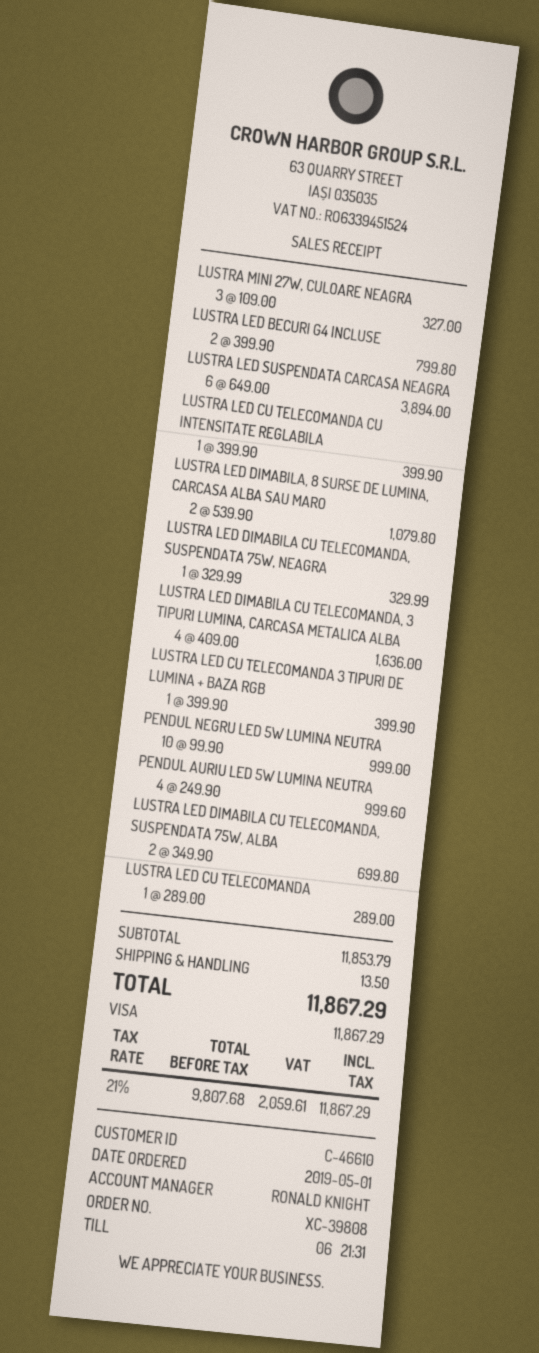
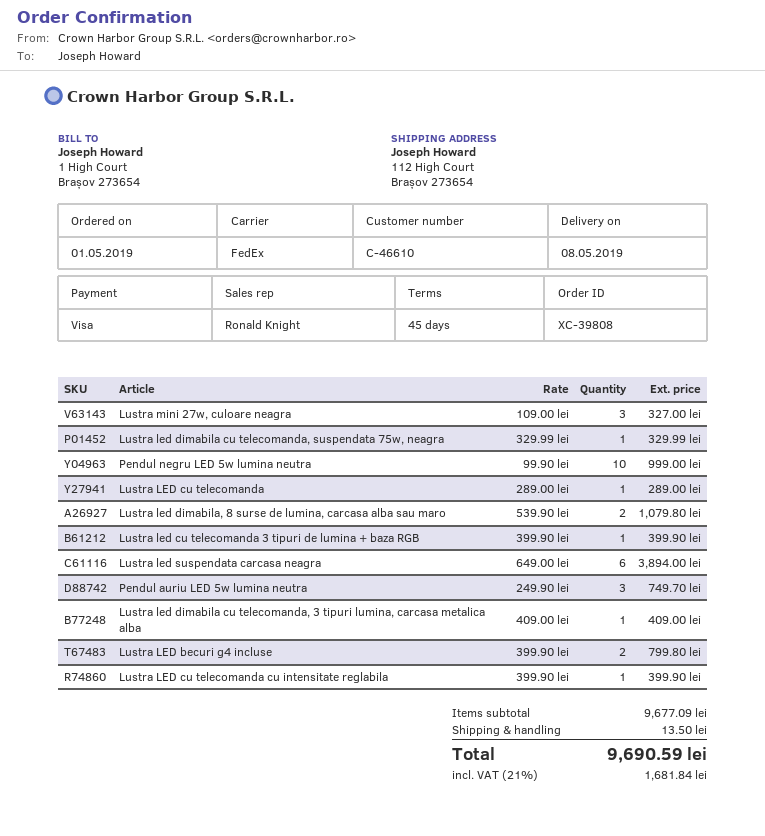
LUSTRA LED DIMABILA CU TELECOMANDA, 3 TIPURI LUMINA, CARCASA METALICA ALBA: 4 x 409.00 = 1636.00 -> 1 x 409.00 = 409.00
PENDUL AURIU LED 5W LUMINA NEUTRA: 4 x 249.90 = 999.60 -> 3 x 249.90 = 749.70
LUSTRA LED DIMABILA CU TELECOMANDA, SUSPENDATA 75W, ALBA: 2 x 349.90 = 699.80 -> none
subtotal: 11853.79 -> 9677.09
tax: 21% = 2059.61 -> 21% = 1681.84
total: 11867.29 -> 9690.59

